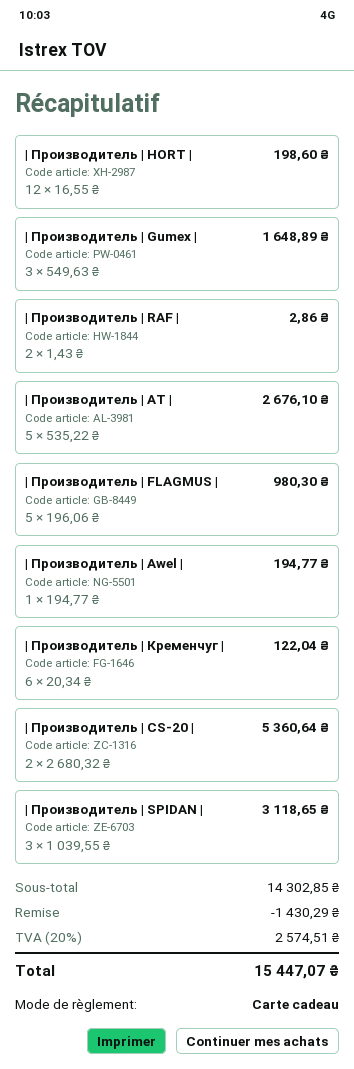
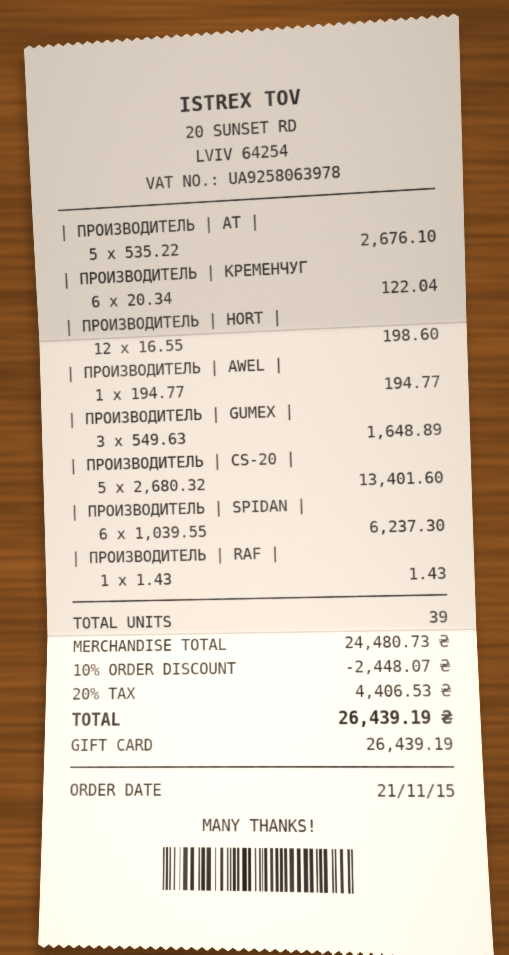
| Производитель | RAF |: 2 x 1.43 = 2.86 -> 1 x 1.43 = 1.43
| Производитель | FLAGMUS |: 5 x 196.06 = 980.30 -> none
| Производитель | CS-20 |: 2 x 2680.32 = 5360.64 -> 5 x 2680.32 = 13401.60
| Производитель | SPIDAN |: 3 x 1039.55 = 3118.65 -> 6 x 1039.55 = 6237.30
subtotal: 14302.85 -> 24480.73
discount: 1430.29 -> 2448.07
tax: 20% = 2574.51 -> 20% = 4406.53
total: 15447.07 -> 26439.19

